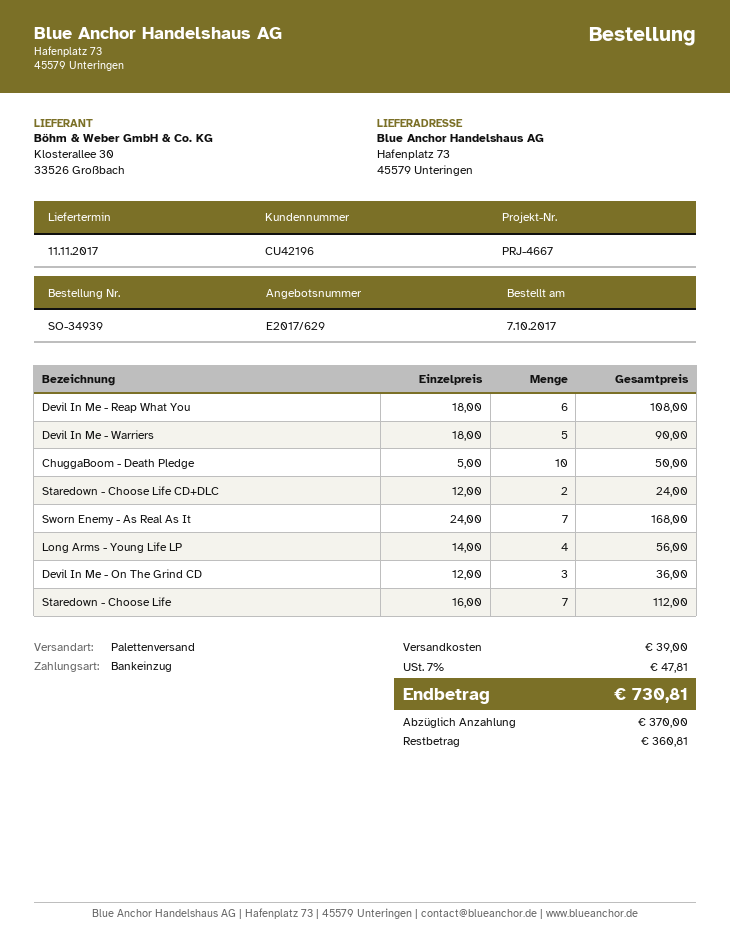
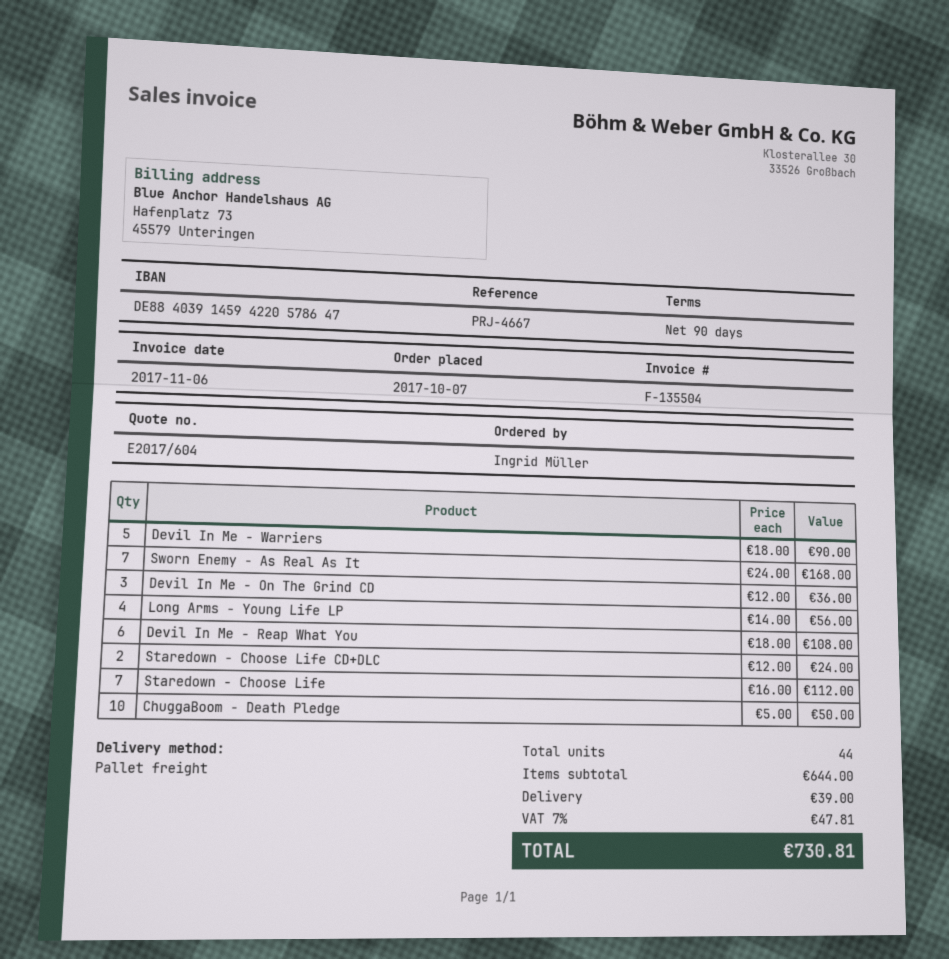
quote number: E2017/629 -> E2017/604

